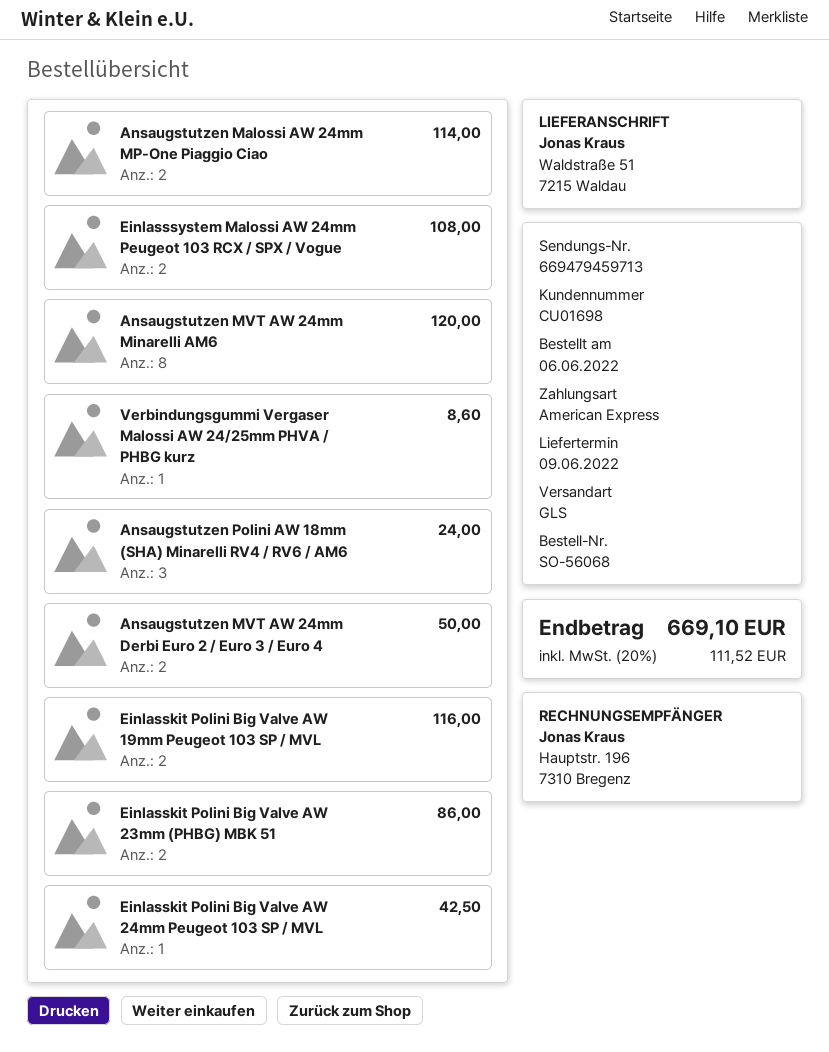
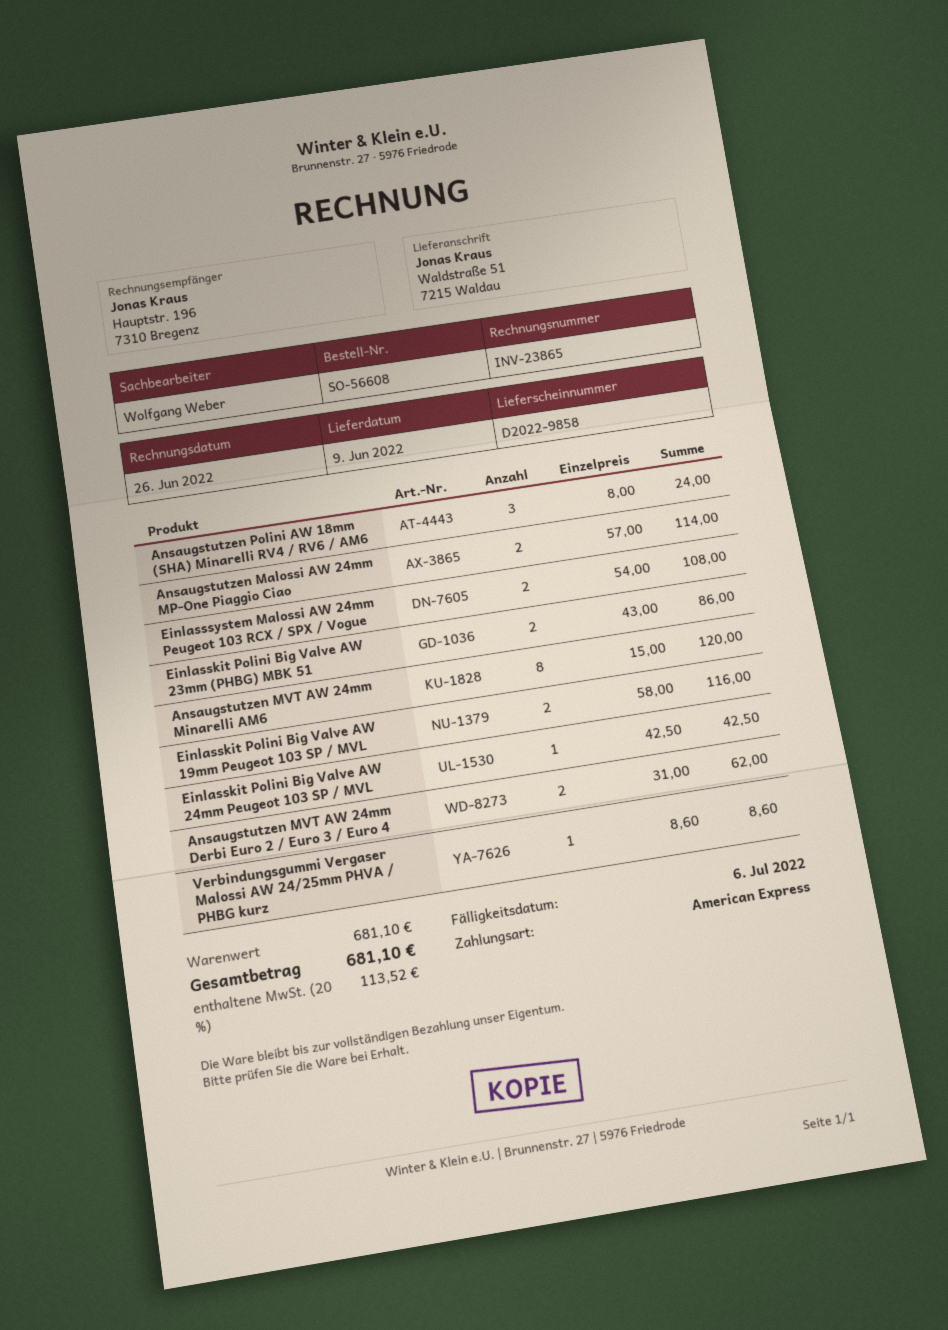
order number: SO-56068 -> SO-56608
Ansaugstutzen MVT AW 24mm Derbi Euro 2 / Euro 3 / Euro 4: 2 for 50.00 -> 2 for 62.00
tax: 20% = 111.52 -> 20% = 113.52
total: 669.10 -> 681.10

